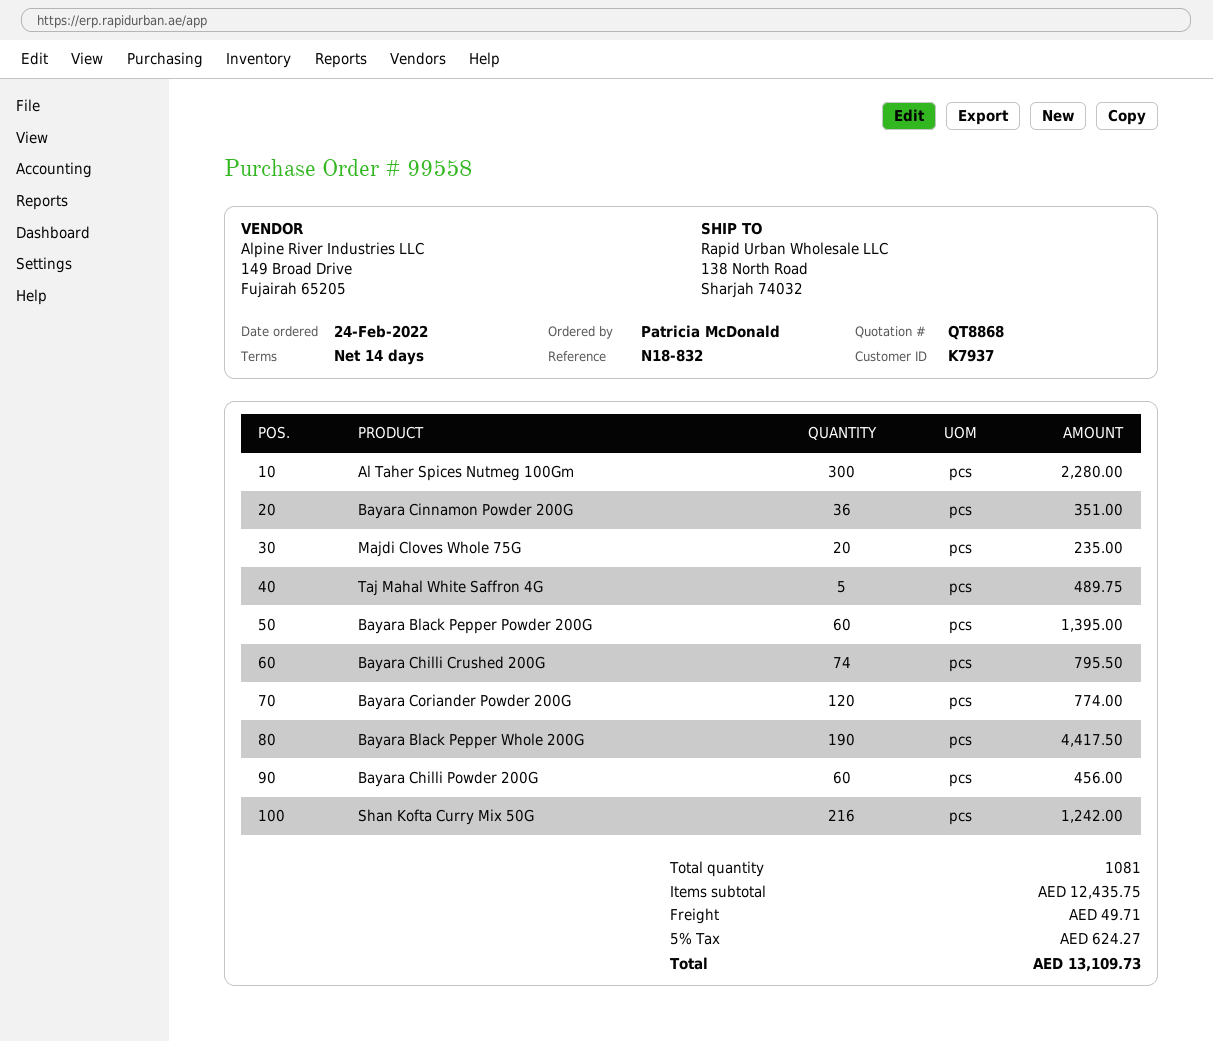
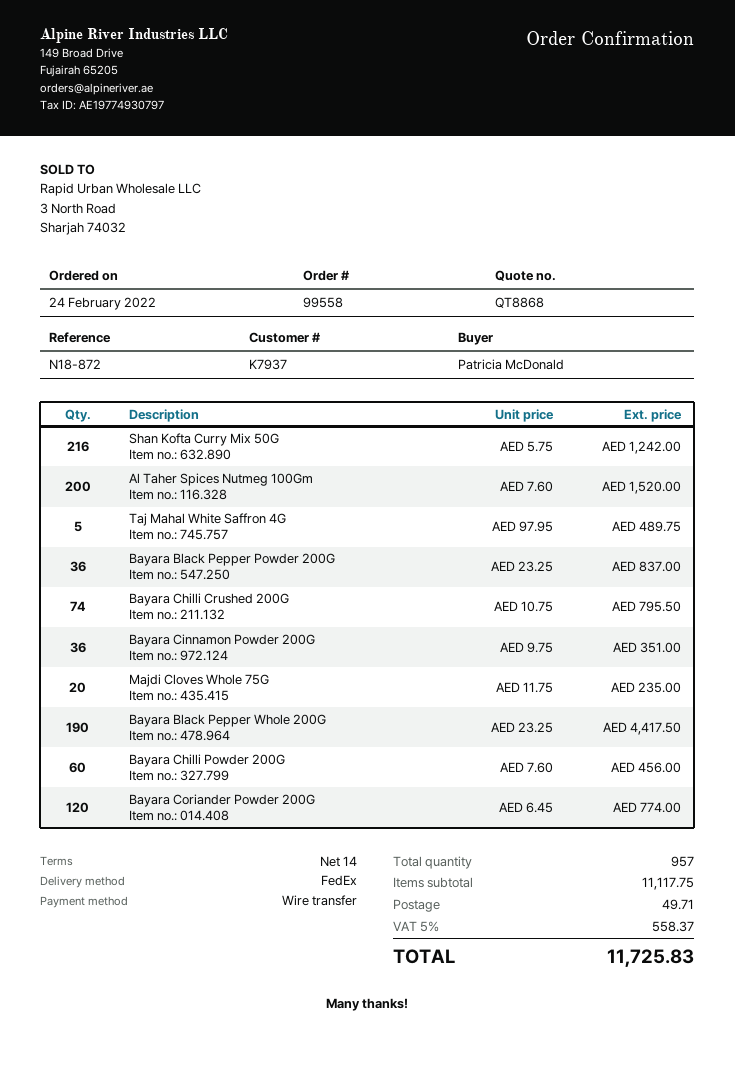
reference: N18-832 -> N18-872
Al Taher Spices Nutmeg 100Gm: 300 for 2280.00 -> 200 for 1520.00
Bayara Black Pepper Powder 200G: 60 for 1395.00 -> 36 for 837.00
total quantity: 1081 -> 957
subtotal: 12435.75 -> 11117.75
tax: 5% = 624.27 -> 5% = 558.37
total: 13109.73 -> 11725.83

